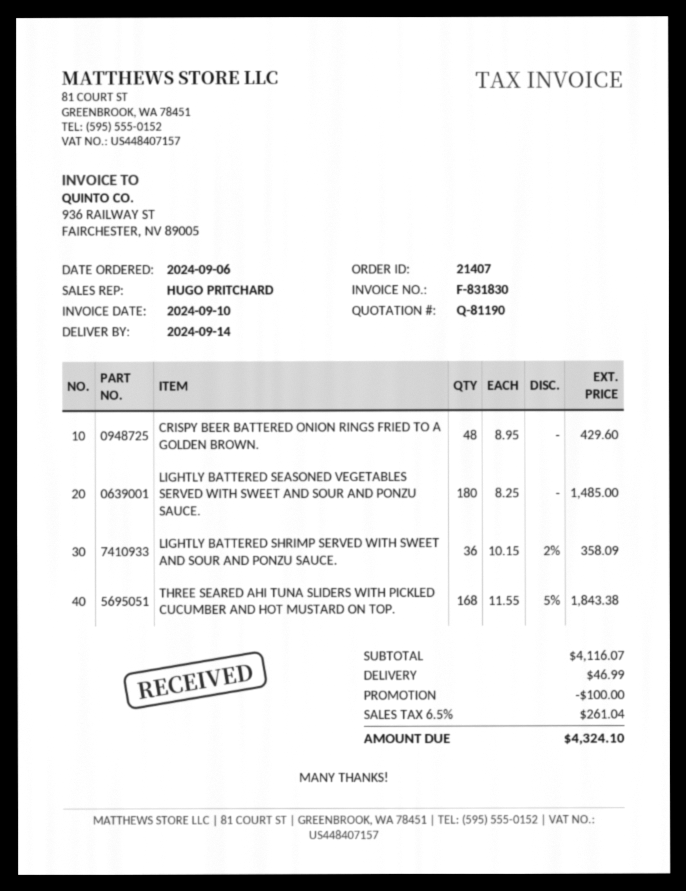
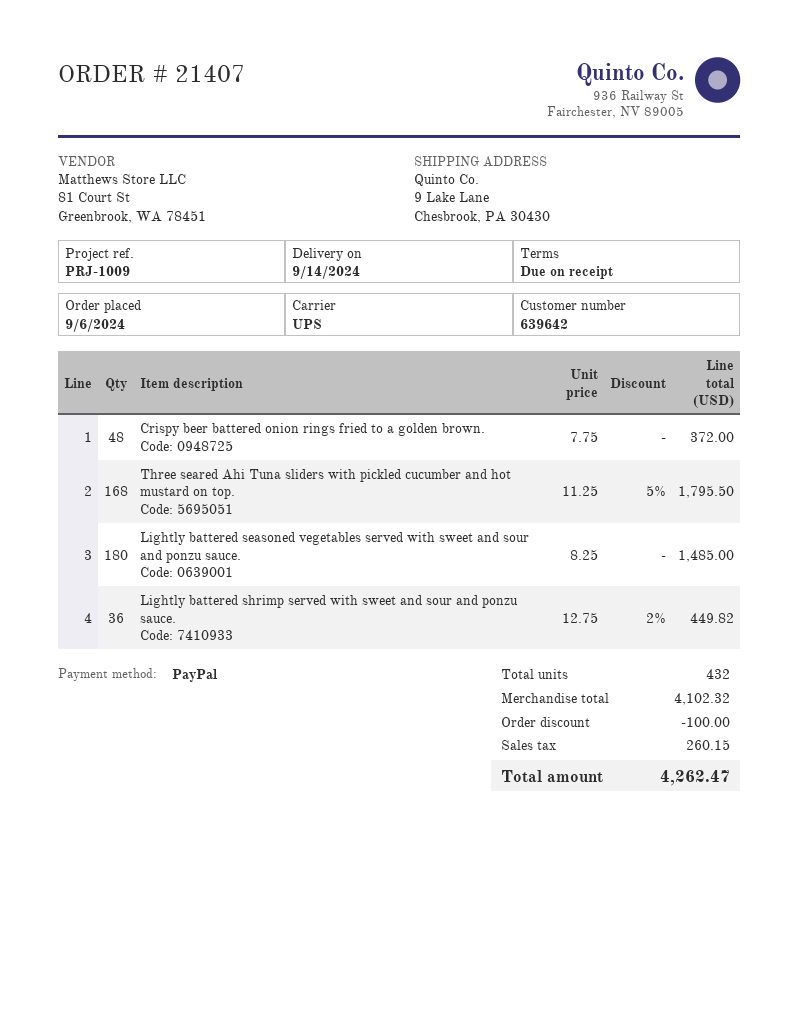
CRISPY BEER BATTERED ONION RINGS FRIED TO A GOLDEN BROWN.: 48 x 8.95 = 429.60 -> 48 x 7.75 = 372.00
LIGHTLY BATTERED SHRIMP SERVED WITH SWEET AND SOUR AND PONZU SAUCE.: 36 x 10.15 - 2% = 358.09 -> 36 x 12.75 - 2% = 449.82
THREE SEARED AHI TUNA SLIDERS WITH PICKLED CUCUMBER AND HOT MUSTARD ON TOP.: 168 x 11.55 - 5% = 1843.38 -> 168 x 11.25 - 5% = 1795.50
subtotal: 4116.07 -> 4102.32
shipping: 46.99 -> none
tax: 261.04 -> 260.15
total: 4324.10 -> 4262.47

